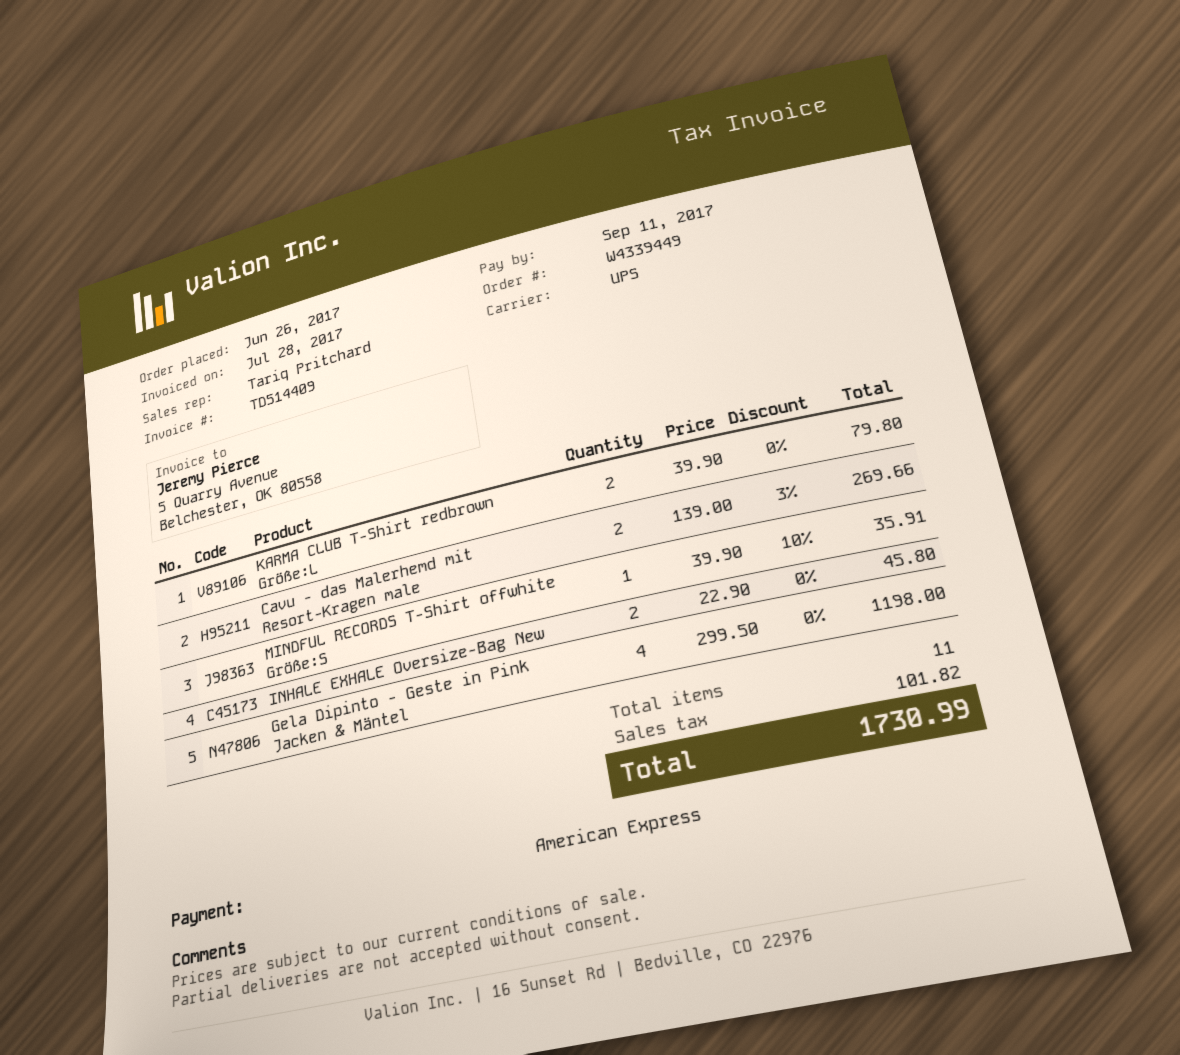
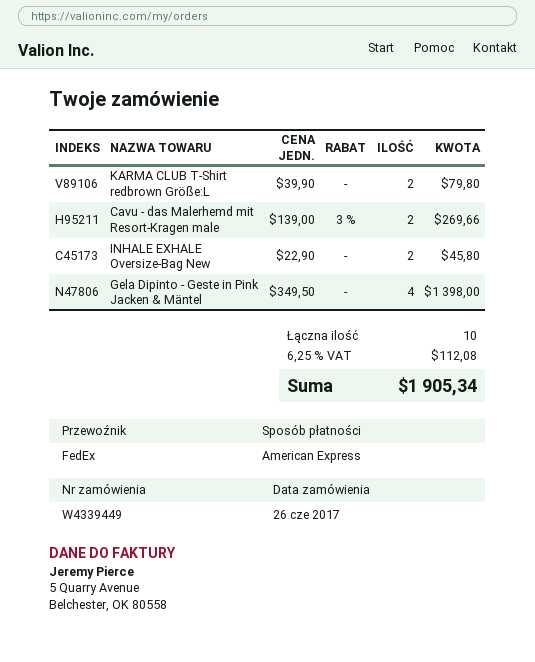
shipping method: UPS -> FedEx
MINDFUL RECORDS T-Shirt offwhite Größe:S: 1 x 39.90 - 10% = 35.91 -> none
Gela Dipinto - Geste in Pink Jacken & Mäntel: 4 x 299.50 = 1198.00 -> 4 x 349.50 = 1398.00
total quantity: 11 -> 10
tax: 101.82 -> 112.08
total: 1730.99 -> 1905.34

